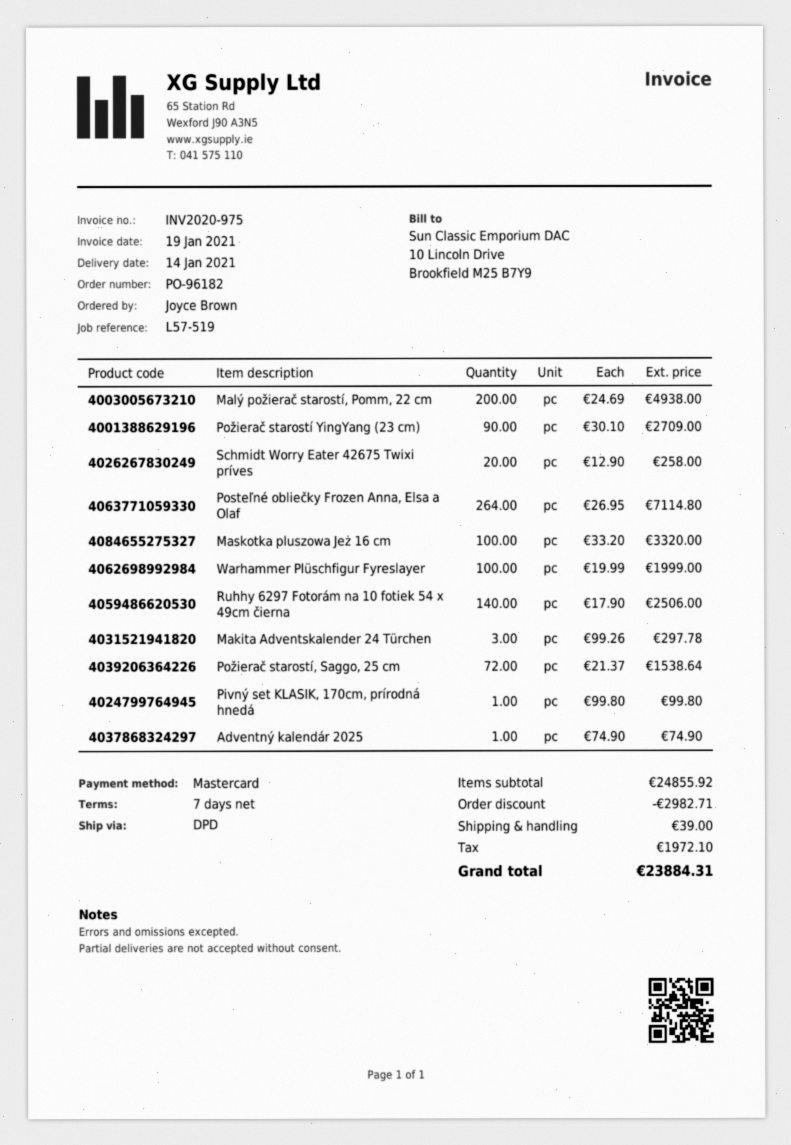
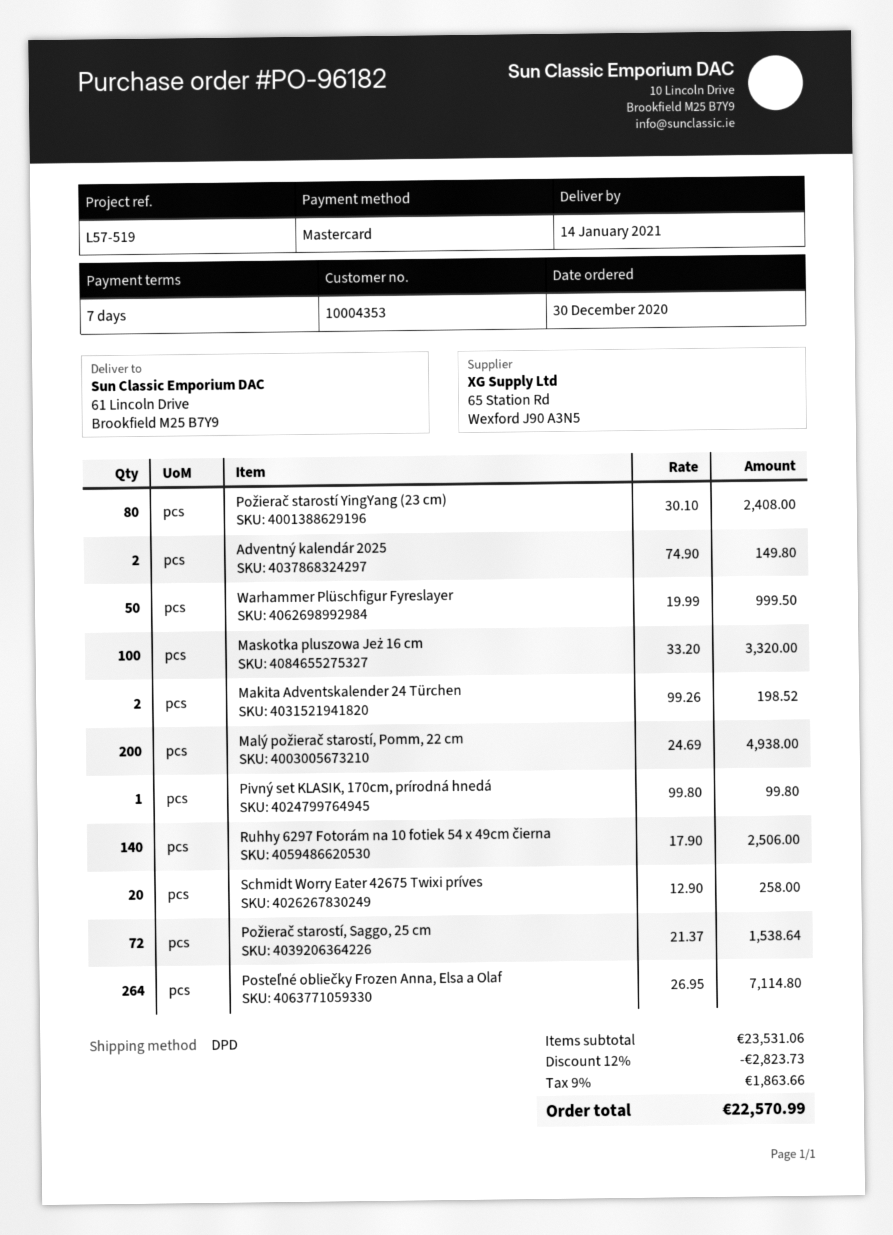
Požierač starostí YingYang (23 cm): 90 x 30.10 = 2709.00 -> 80 x 30.10 = 2408.00
Warhammer Plüschfigur Fyreslayer: 100 x 19.99 = 1999.00 -> 50 x 19.99 = 999.50
Makita Adventskalender 24 Türchen: 3 x 99.26 = 297.78 -> 2 x 99.26 = 198.52
Adventný kalendár 2025: 1 x 74.90 = 74.90 -> 2 x 74.90 = 149.80
subtotal: 24855.92 -> 23531.06
discount: 2982.71 -> 2823.73
shipping: 39.00 -> none
tax: 1972.10 -> 1863.66
total: 23884.31 -> 22570.99

